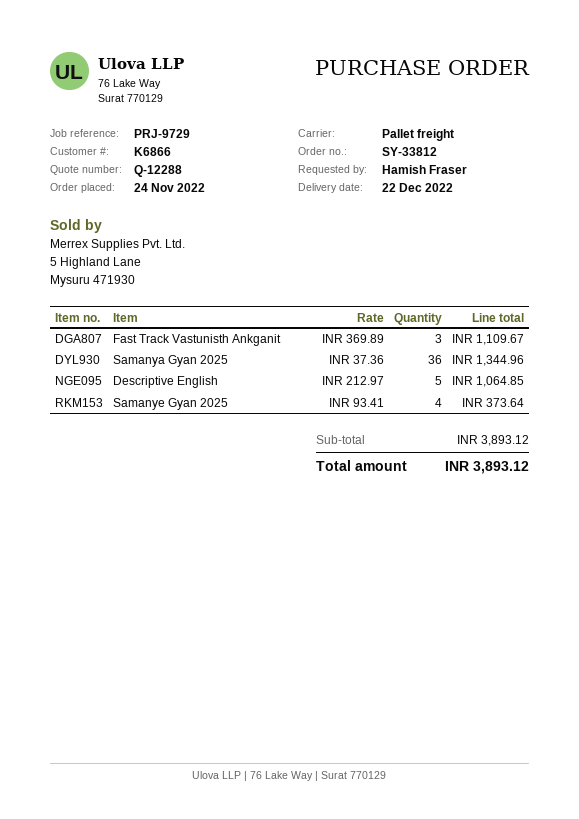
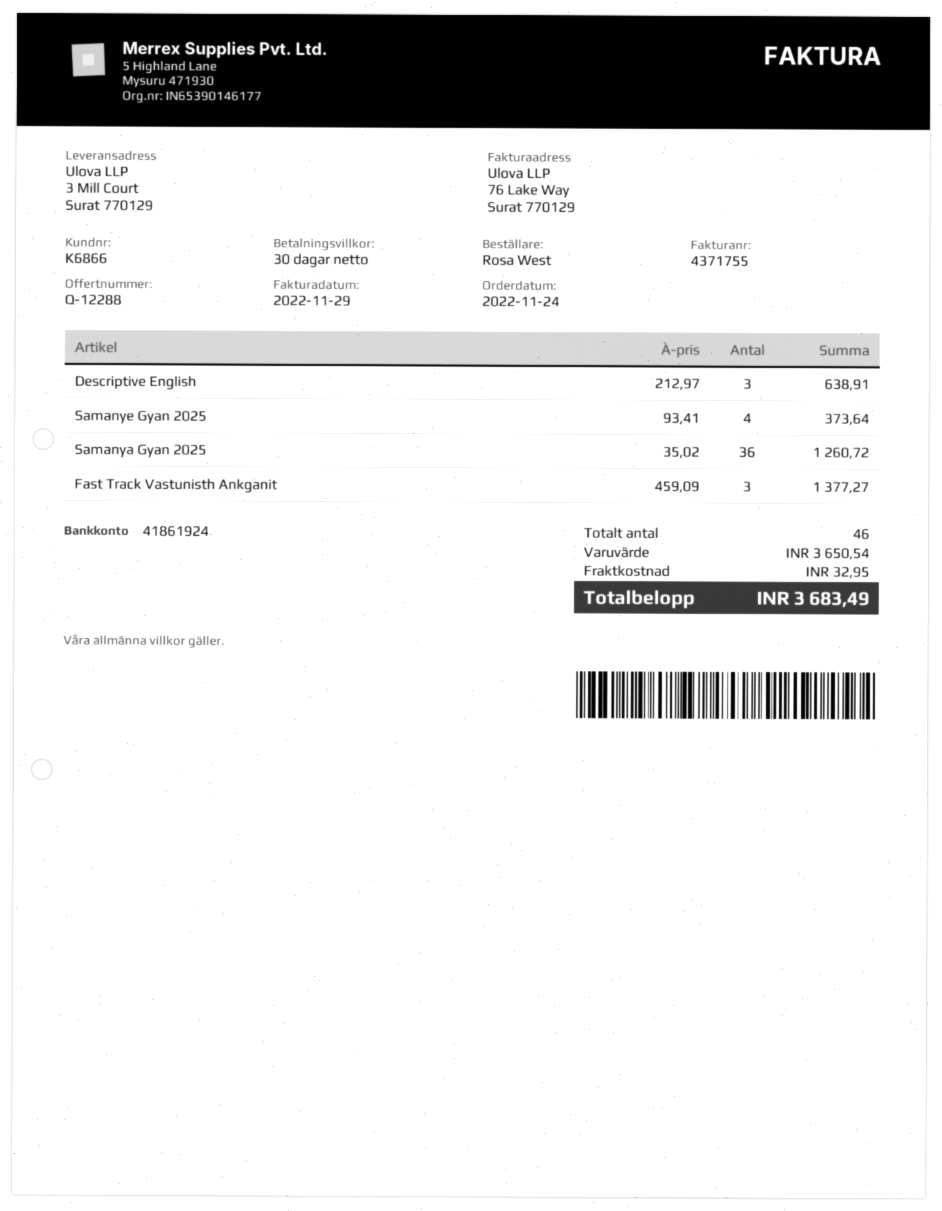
ordered by: Hamish Fraser -> Rosa West
Fast Track Vastunisth Ankganit: 3 x 369.89 = 1109.67 -> 3 x 459.09 = 1377.27
Samanya Gyan 2025: 36 x 37.36 = 1344.96 -> 36 x 35.02 = 1260.72
Descriptive English: 5 x 212.97 = 1064.85 -> 3 x 212.97 = 638.91
subtotal: 3893.12 -> 3650.54
shipping: none -> 32.95
total: 3893.12 -> 3683.49

